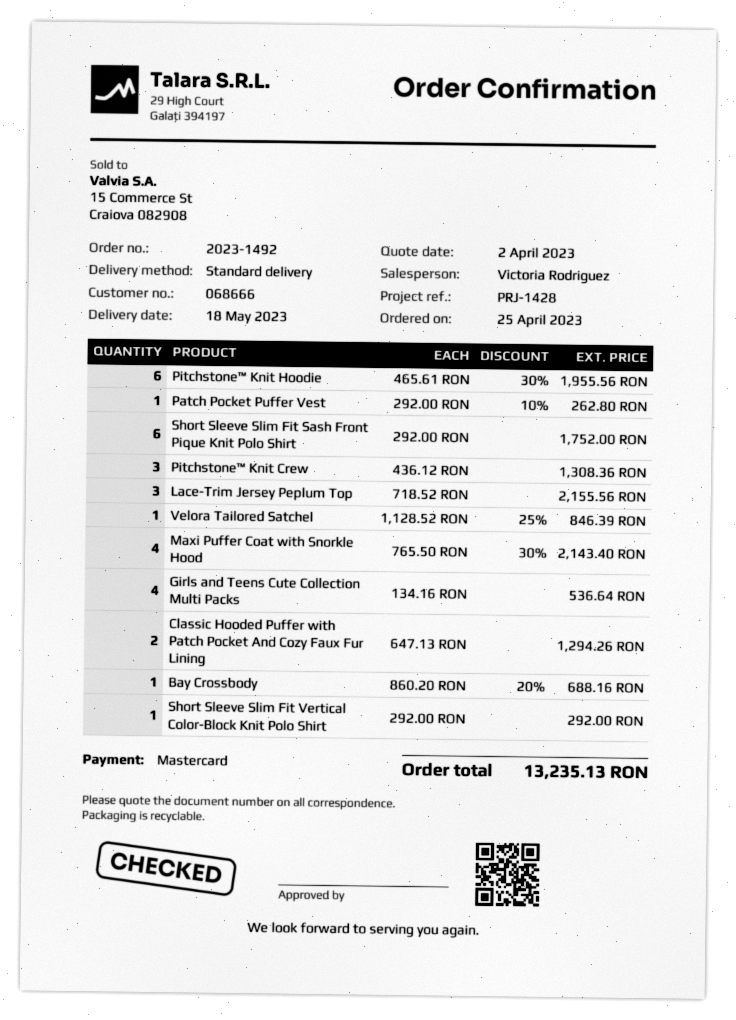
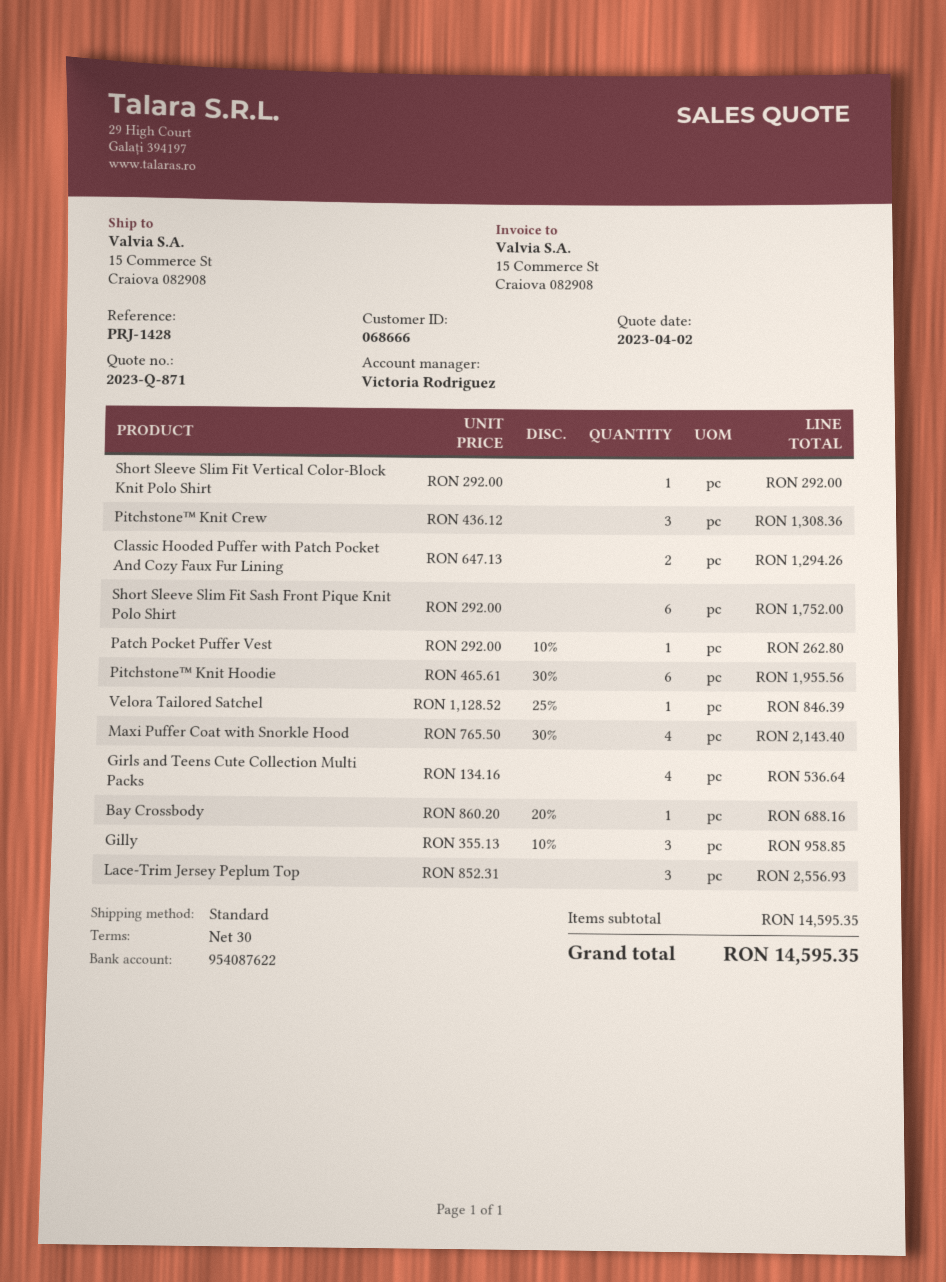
Lace-Trim Jersey Peplum Top: 3 x 718.52 = 2155.56 -> 3 x 852.31 = 2556.93
Gilly: none -> 3 x 355.13 - 10% = 958.85
total: 13235.13 -> 14595.35

